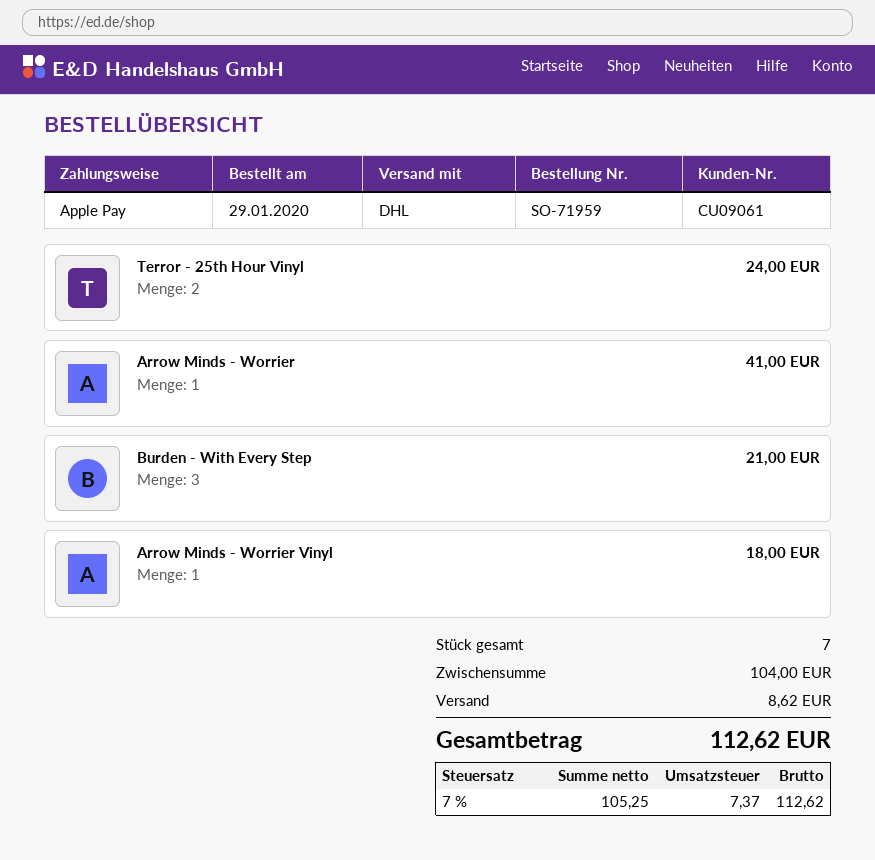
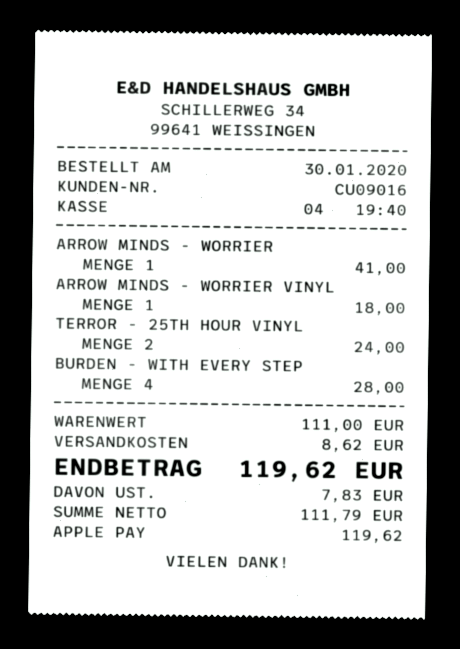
order date: 2020-01-29 -> 2020-01-30
customer number: CU09061 -> CU09016
Burden - With Every Step: 3 for 21.00 -> 4 for 28.00
subtotal: 104.00 -> 111.00
net: 105.25 -> 111.79
tax: 7.37 -> 7.83
total: 112.62 -> 119.62

